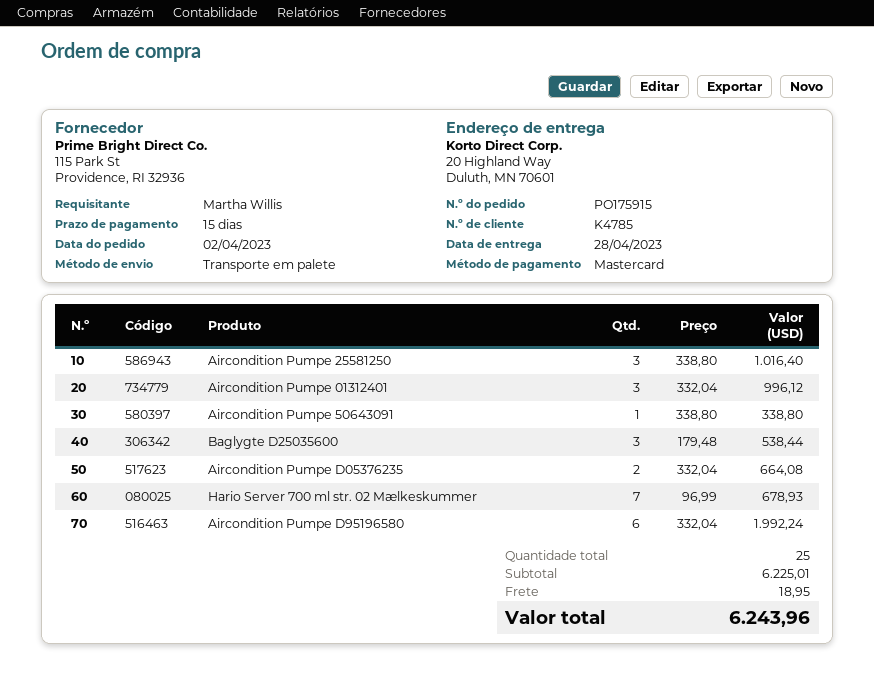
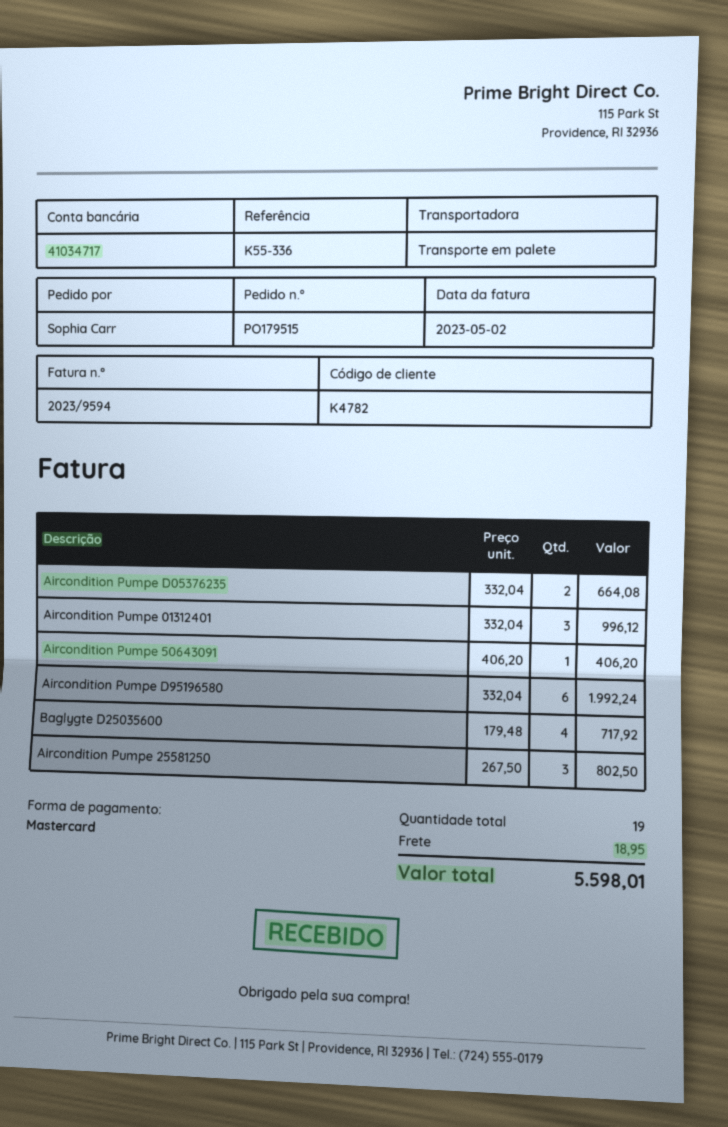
order number: PO175915 -> PO179515
customer number: K4785 -> K4782
ordered by: Martha Willis -> Sophia Carr
Aircondition Pumpe 25581250: 3 x 338.80 = 1016.40 -> 3 x 267.50 = 802.50
Aircondition Pumpe 50643091: 1 x 338.80 = 338.80 -> 1 x 406.20 = 406.20
Baglygte D25035600: 3 x 179.48 = 538.44 -> 4 x 179.48 = 717.92
Hario Server 700 ml str. 02 Mælkeskummer: 7 x 96.99 = 678.93 -> none
total quantity: 25 -> 19
total: 6243.96 -> 5598.01

